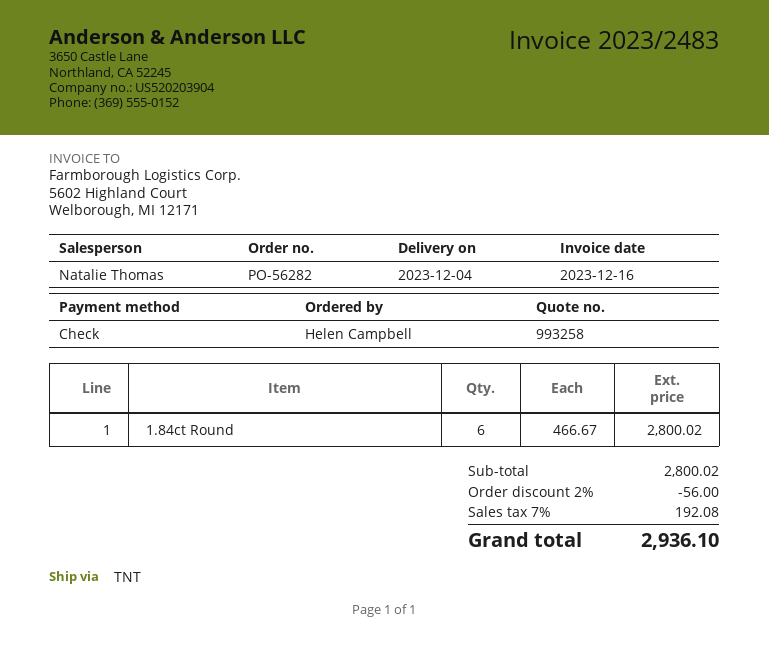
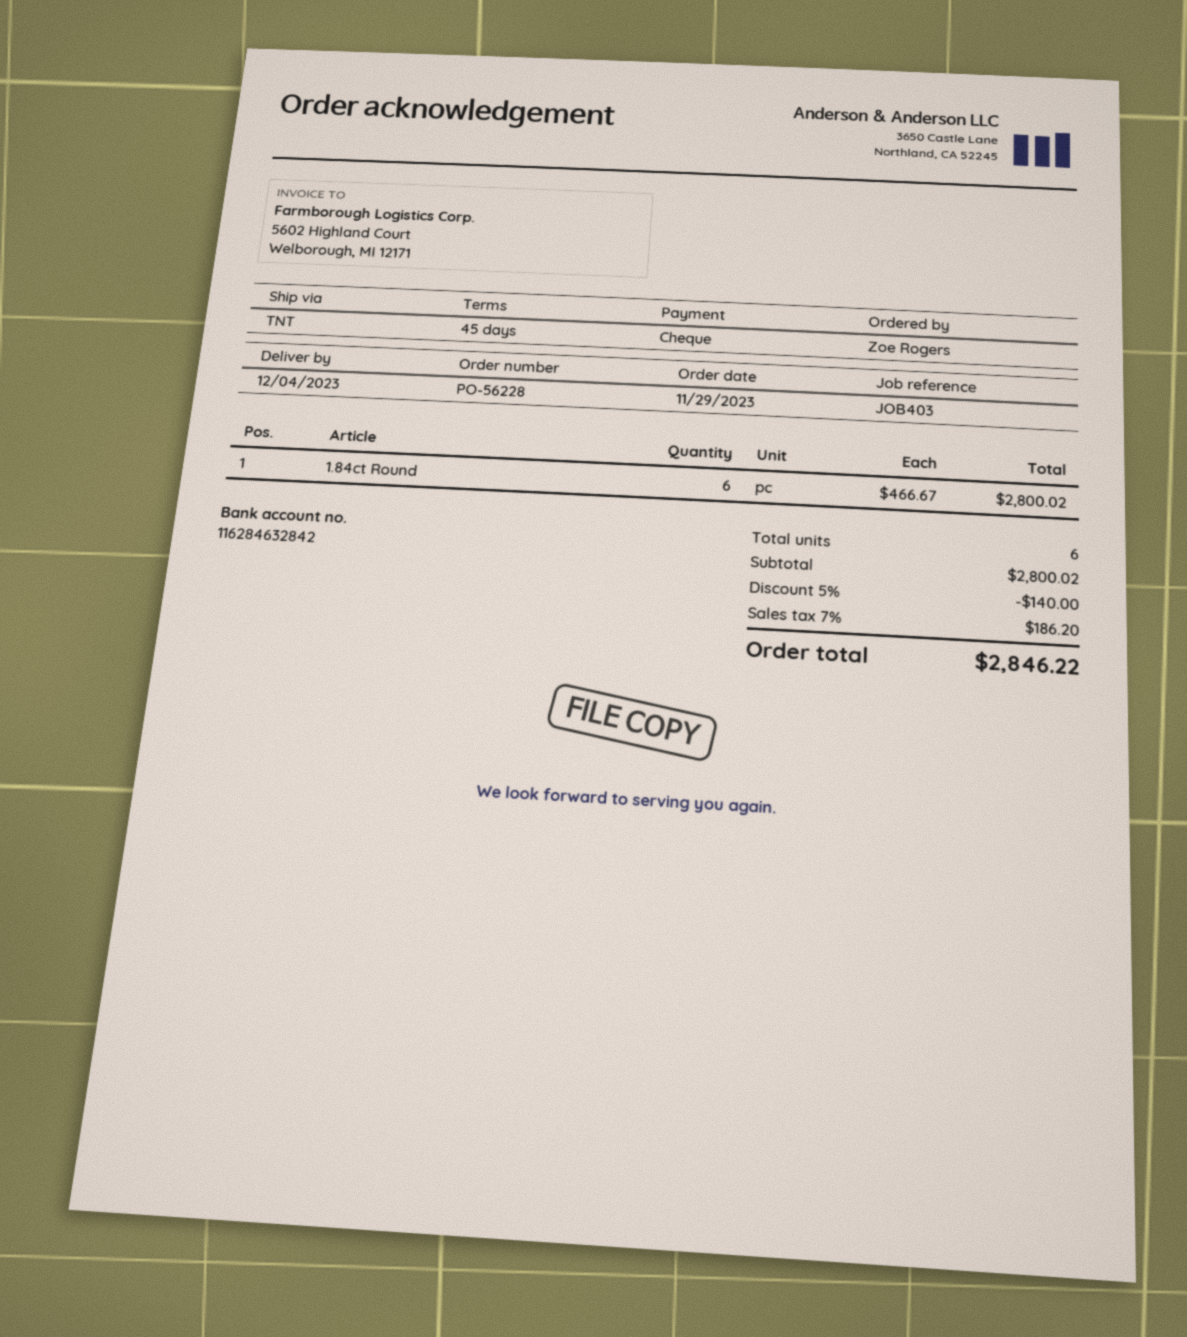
order number: PO-56282 -> PO-56228
ordered by: Helen Campbell -> Zoe Rogers
discount: 2% = 56.00 -> 5% = 140.00
tax: 7% = 192.08 -> 7% = 186.20
total: 2936.10 -> 2846.22

